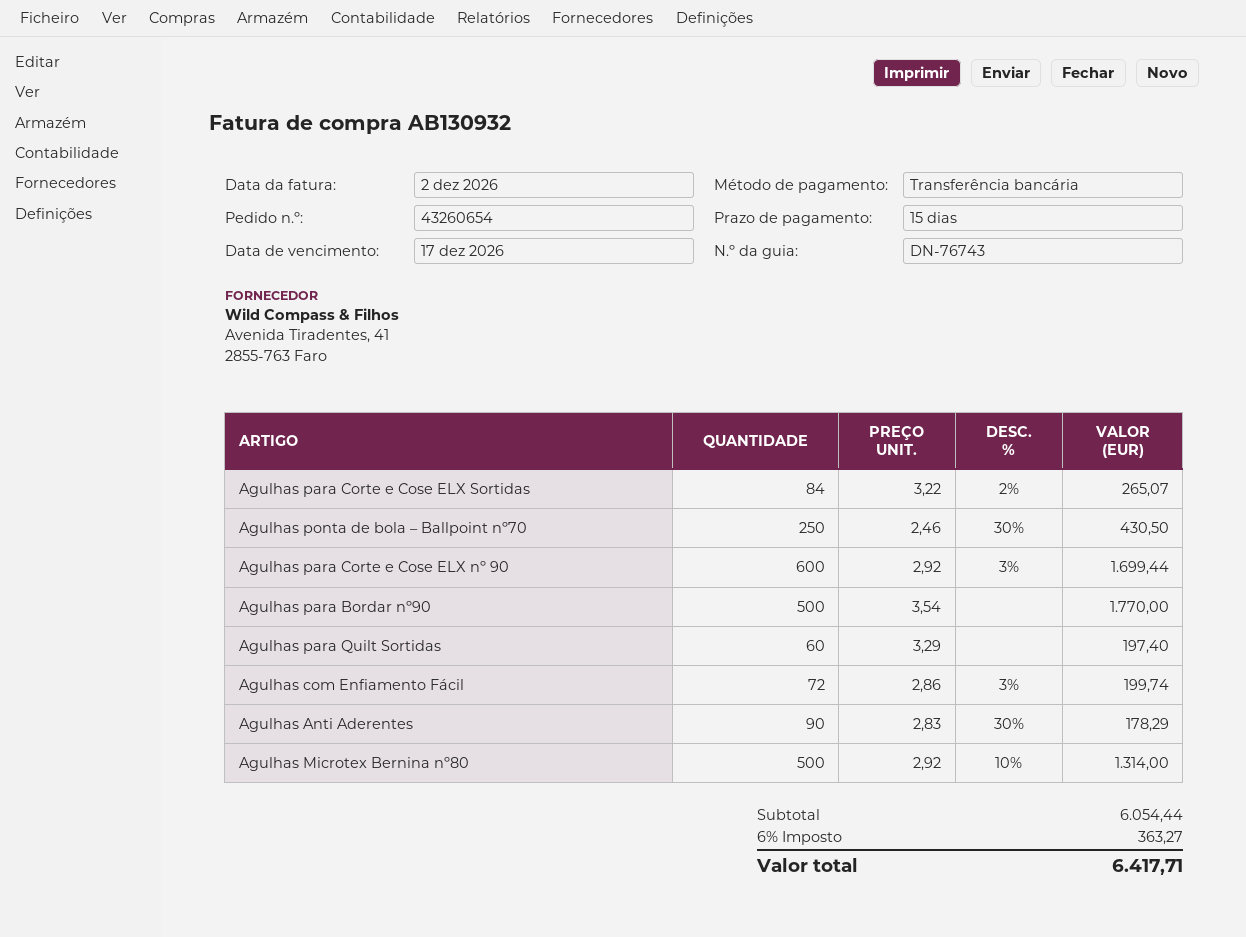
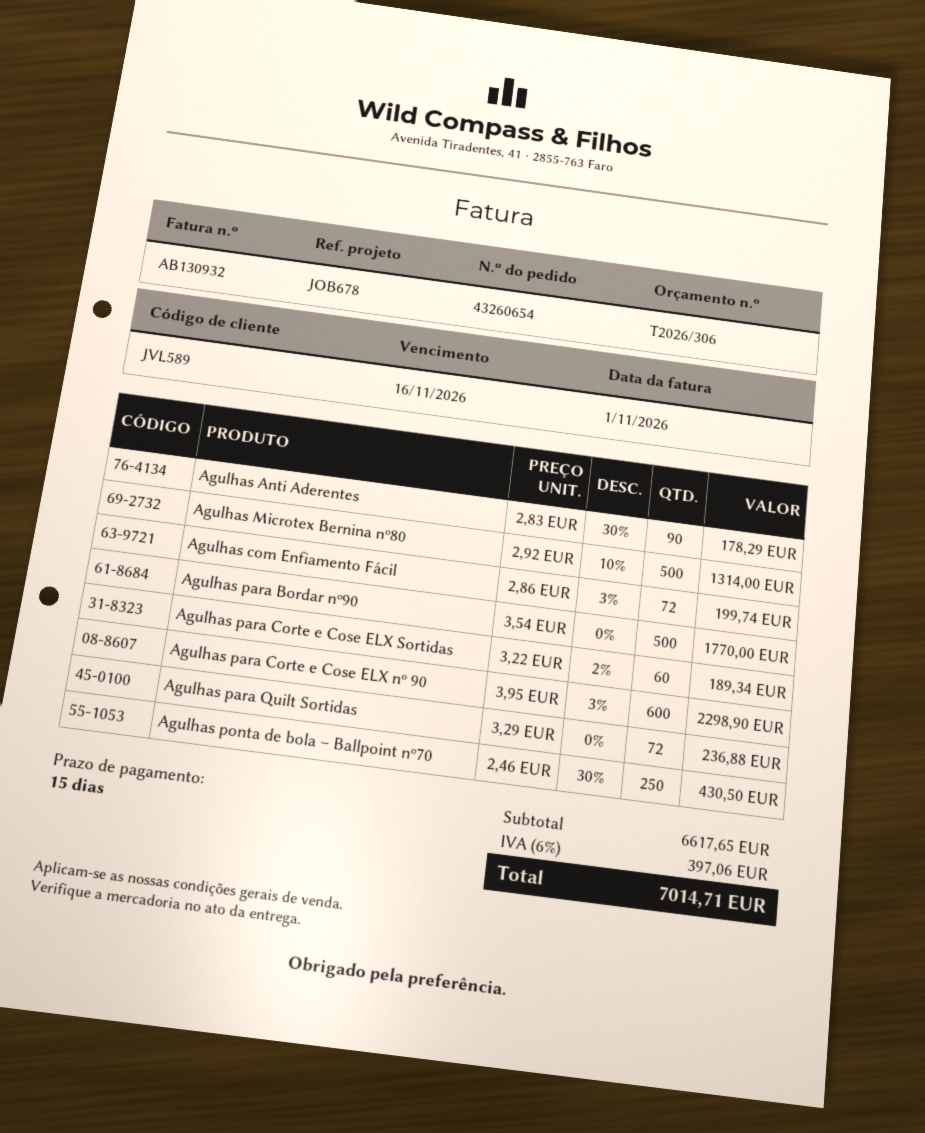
invoice date: 2026-12-02 -> 2026-11-01
due date: 2026-12-17 -> 2026-11-16
Agulhas para Corte e Cose ELX Sortidas: 84 x 3.22 - 2% = 265.07 -> 60 x 3.22 - 2% = 189.34
Agulhas para Corte e Cose ELX nº 90: 600 x 2.92 - 3% = 1699.44 -> 600 x 3.95 - 3% = 2298.90
Agulhas para Quilt Sortidas: 60 x 3.29 = 197.40 -> 72 x 3.29 = 236.88
subtotal: 6054.44 -> 6617.65
tax: 6% = 363.27 -> 6% = 397.06
total: 6417.71 -> 7014.71

